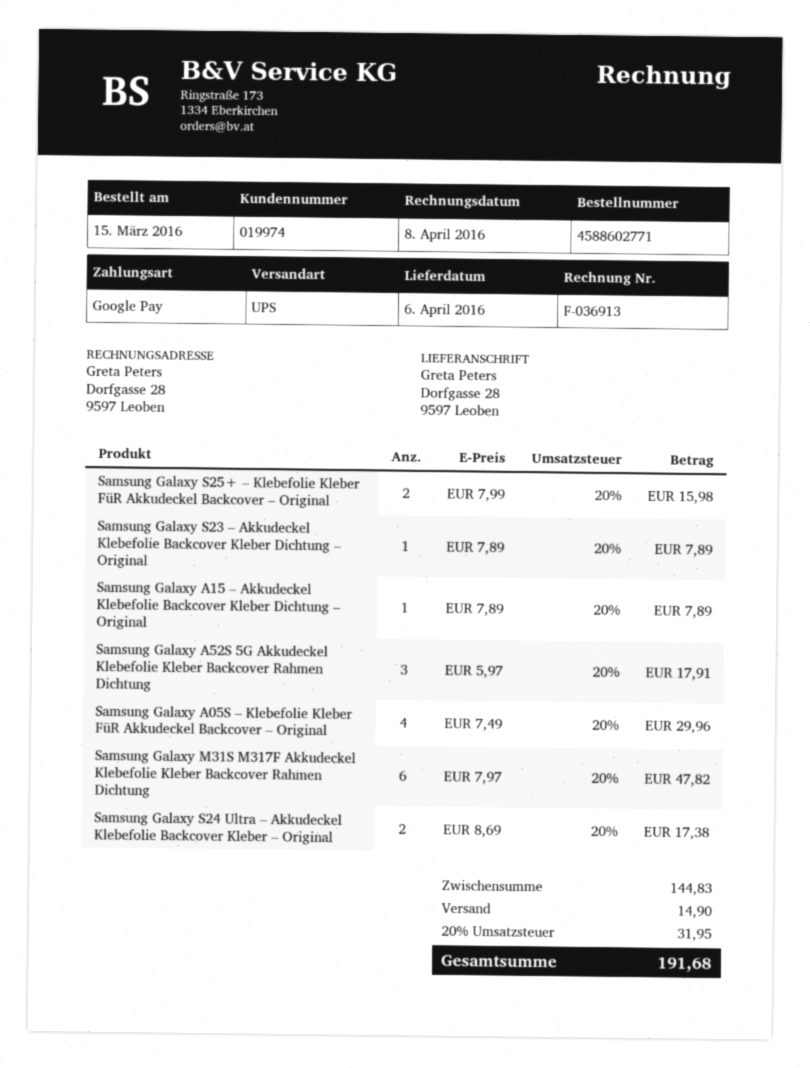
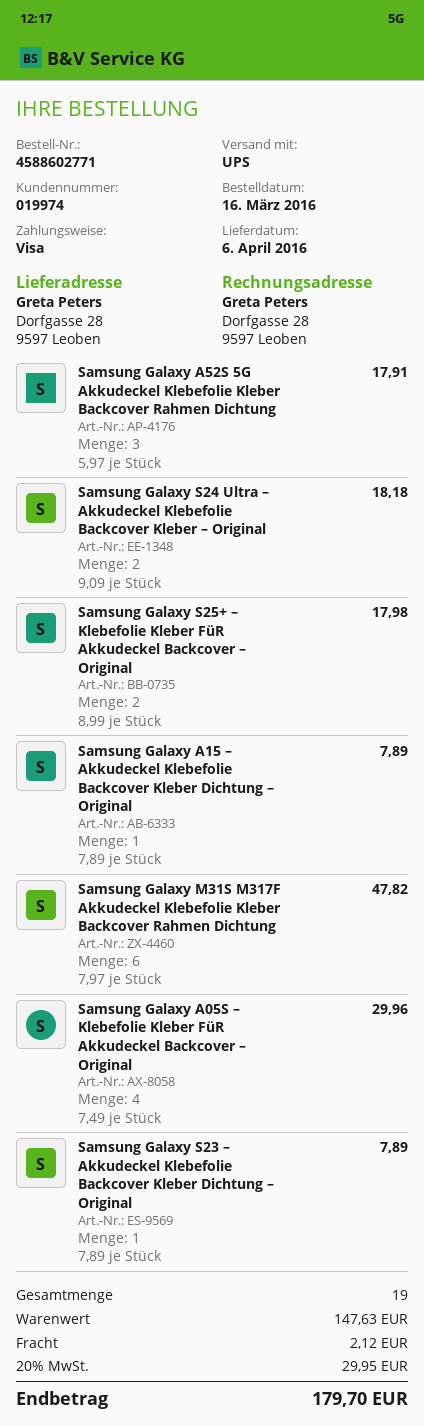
order date: 2016-03-15 -> 2016-03-16
payment method: Google Pay -> Visa
Samsung Galaxy S25+ – Klebefolie Kleber FüR Akkudeckel Backcover – Original: 2 x 7.99 = 15.98 -> 2 x 8.99 = 17.98
Samsung Galaxy S24 Ultra – Akkudeckel Klebefolie Backcover Kleber – Original: 2 x 8.69 = 17.38 -> 2 x 9.09 = 18.18
subtotal: 144.83 -> 147.63
shipping: 14.90 -> 2.12
tax: 20% = 31.95 -> 20% = 29.95
total: 191.68 -> 179.70

